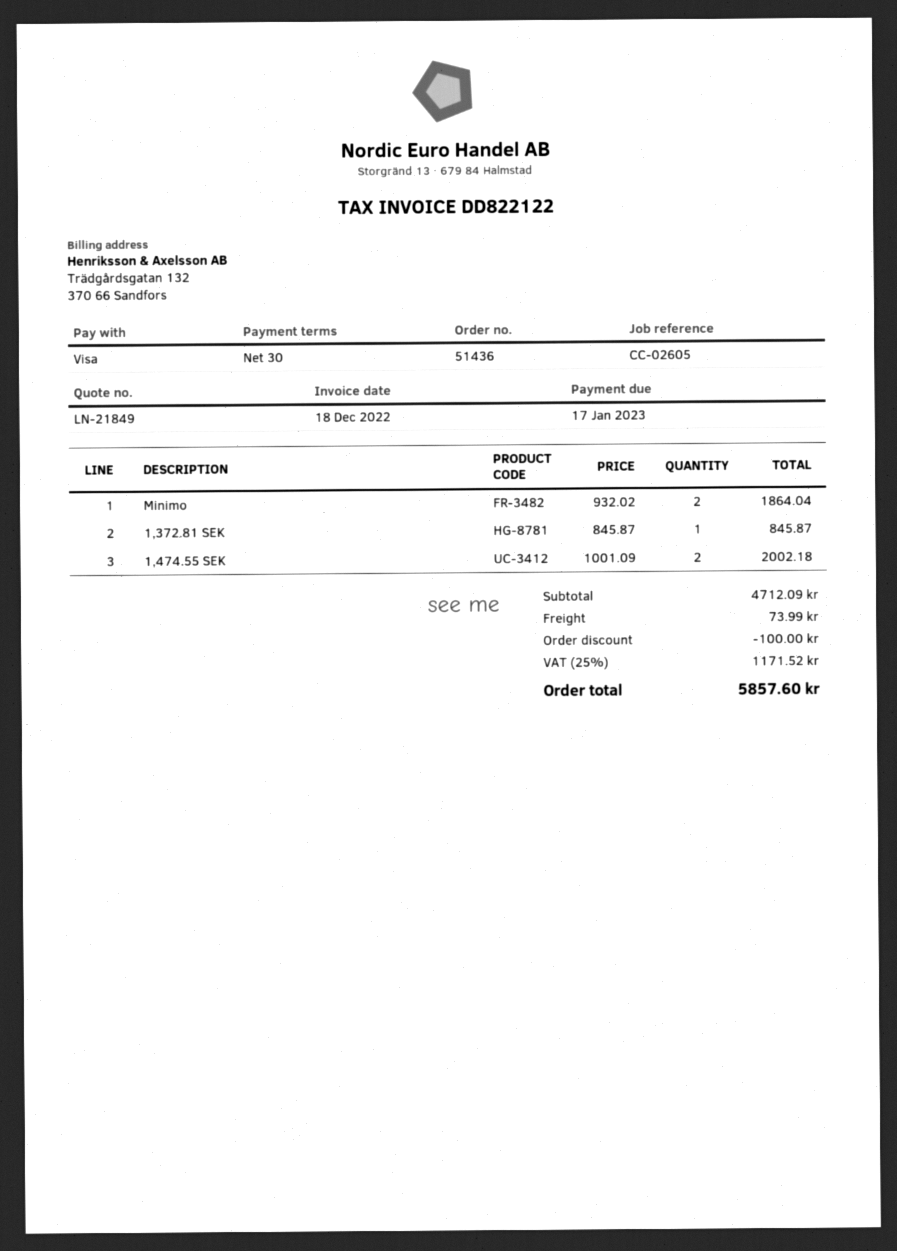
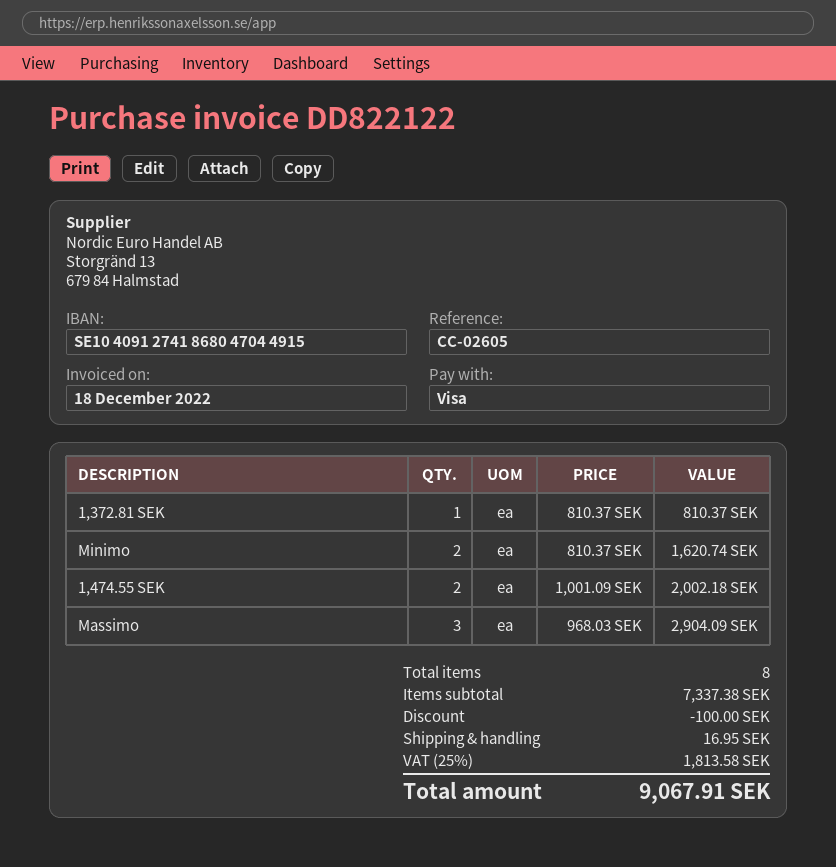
Minimo: 2 x 932.02 = 1864.04 -> 2 x 810.37 = 1620.74
1,372.81 SEK: 1 x 845.87 = 845.87 -> 1 x 810.37 = 810.37
Massimo: none -> 3 x 968.03 = 2904.09
subtotal: 4712.09 -> 7337.38
shipping: 73.99 -> 16.95
tax: 25% = 1171.52 -> 25% = 1813.58
total: 5857.60 -> 9067.91

